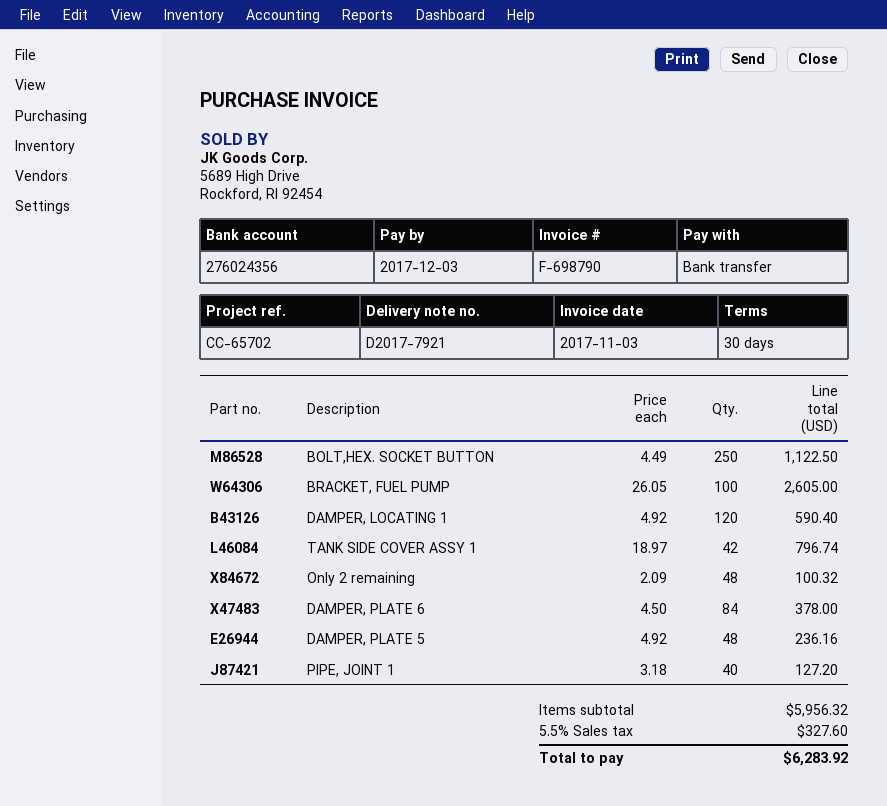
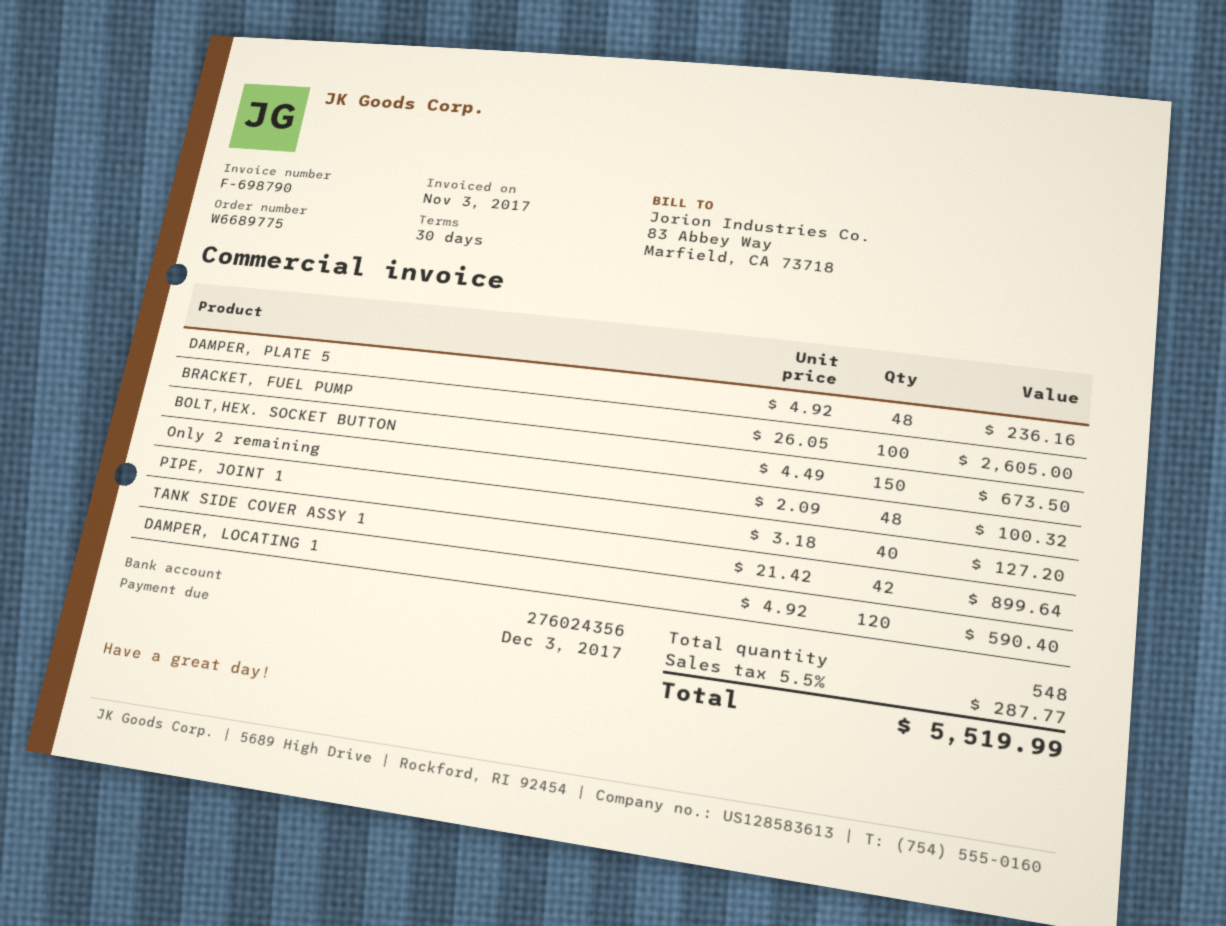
BOLT,HEX. SOCKET BUTTON: 250 x 4.49 = 1122.50 -> 150 x 4.49 = 673.50
TANK SIDE COVER ASSY 1: 42 x 18.97 = 796.74 -> 42 x 21.42 = 899.64
DAMPER, PLATE 6: 84 x 4.50 = 378.00 -> none
tax: 5.5% = 327.60 -> 5.5% = 287.77
total: 6283.92 -> 5519.99

